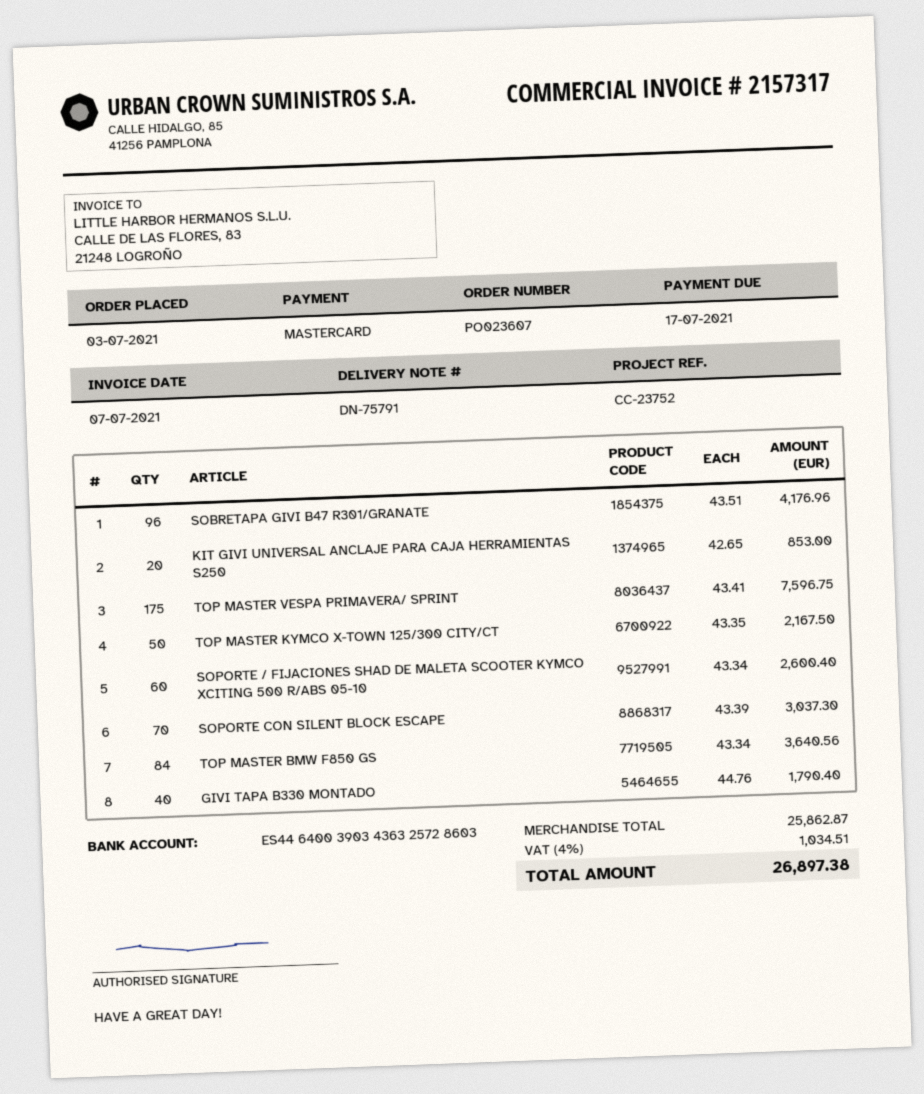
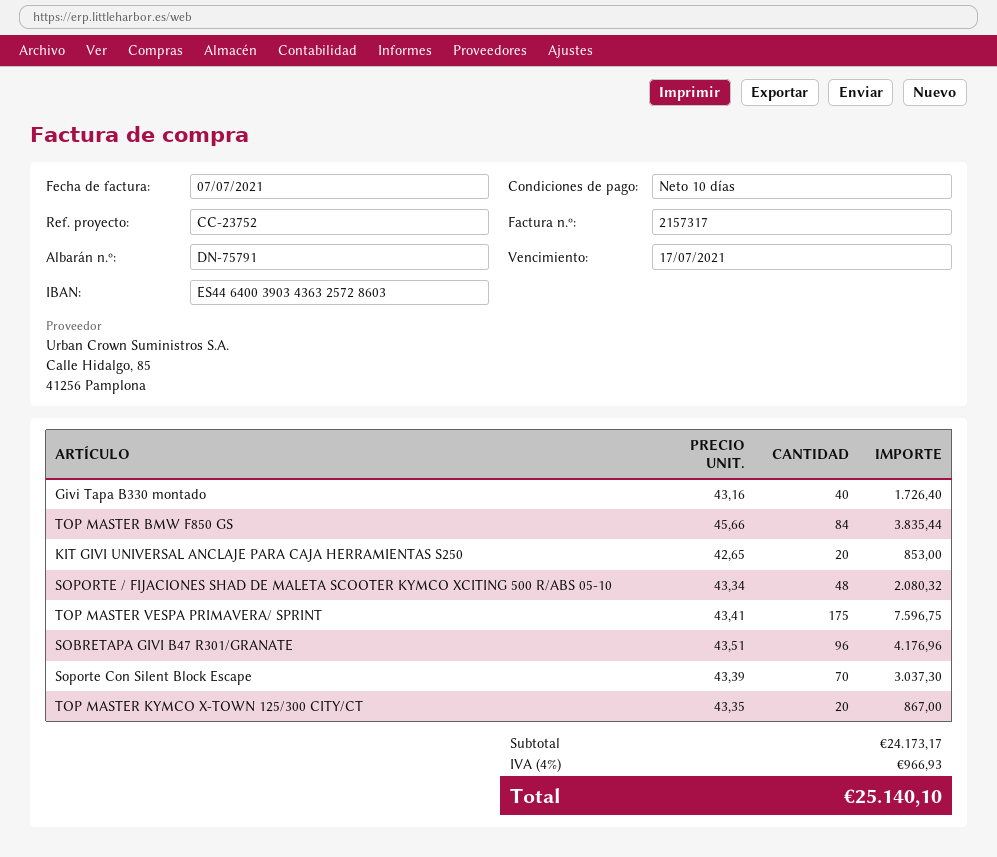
TOP MASTER KYMCO X-TOWN 125/300 CITY/CT: 50 x 43.35 = 2167.50 -> 20 x 43.35 = 867.00
SOPORTE / FIJACIONES SHAD DE MALETA SCOOTER KYMCO XCITING 500 R/ABS 05-10: 60 x 43.34 = 2600.40 -> 48 x 43.34 = 2080.32
TOP MASTER BMW F850 GS: 84 x 43.34 = 3640.56 -> 84 x 45.66 = 3835.44
GIVI TAPA B330 MONTADO: 40 x 44.76 = 1790.40 -> 40 x 43.16 = 1726.40
subtotal: 25862.87 -> 24173.17
tax: 4% = 1034.51 -> 4% = 966.93
total: 26897.38 -> 25140.10

